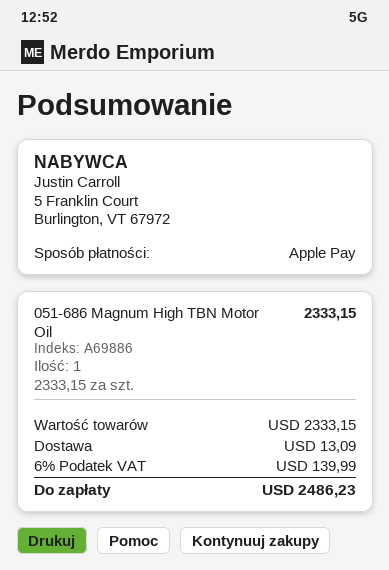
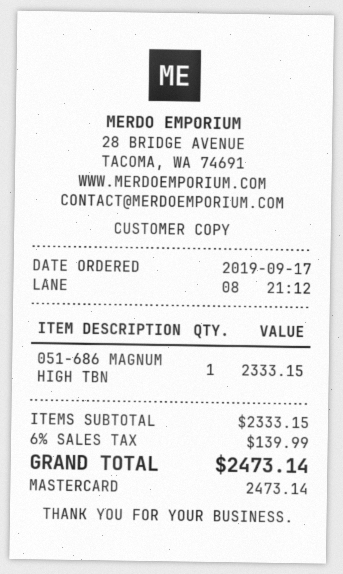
payment method: Apple Pay -> Mastercard
shipping: 13.09 -> none
total: 2486.23 -> 2473.14

